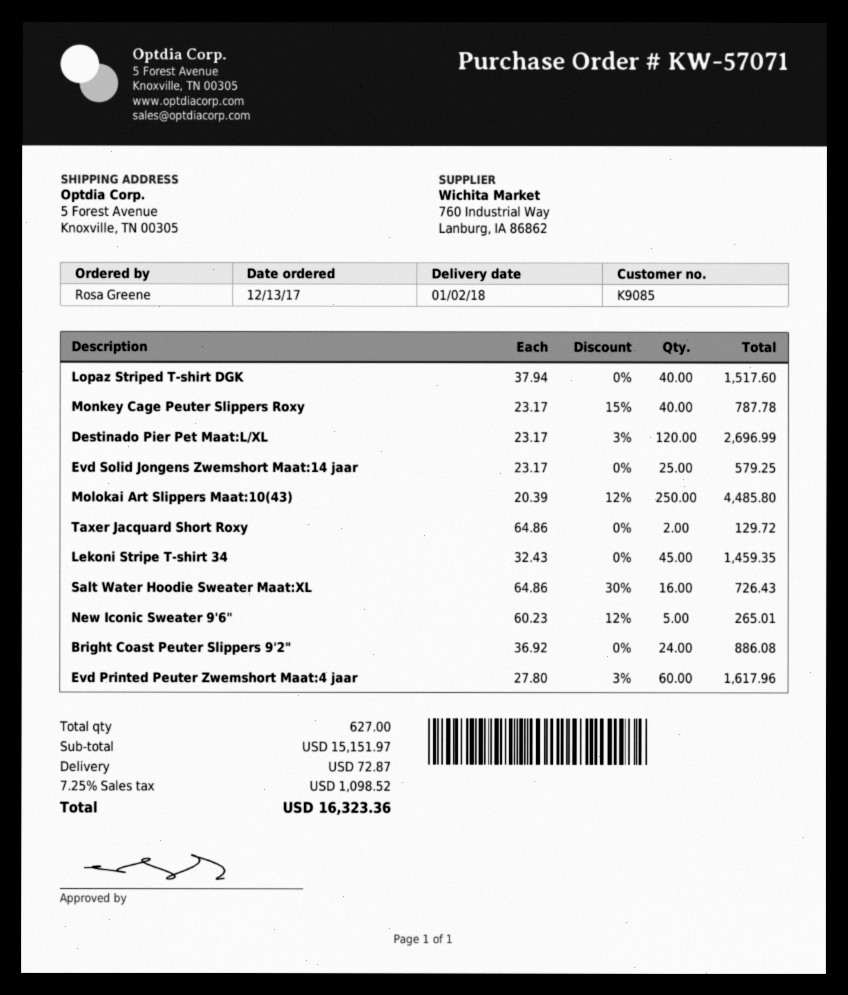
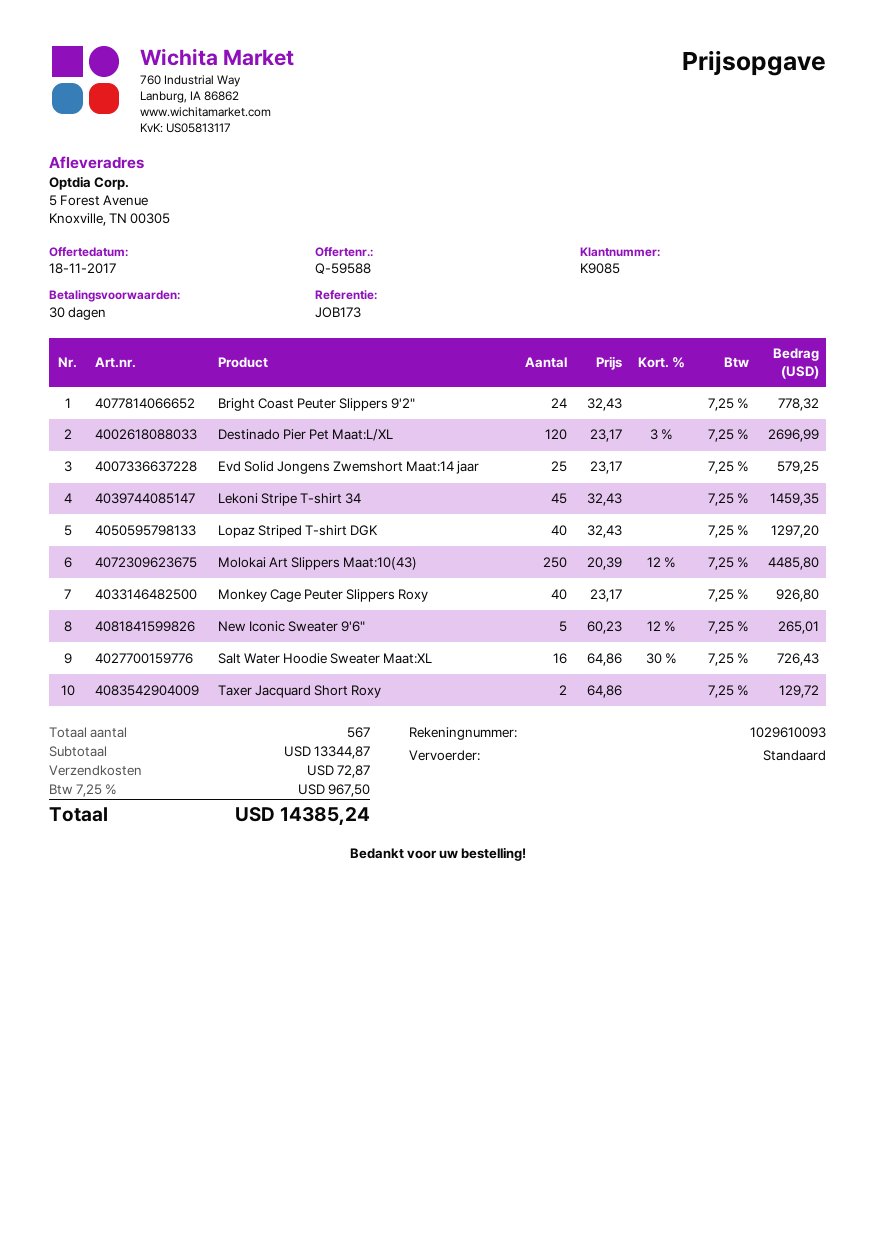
Lopaz Striped T-shirt DGK: 40 x 37.94 = 1517.60 -> 40 x 32.43 = 1297.20
Monkey Cage Peuter Slippers Roxy: 40 x 23.17 - 15% = 787.78 -> 40 x 23.17 = 926.80
Bright Coast Peuter Slippers 9'2": 24 x 36.92 = 886.08 -> 24 x 32.43 = 778.32
Evd Printed Peuter Zwemshort Maat:4 jaar: 60 x 27.80 - 3% = 1617.96 -> none
total quantity: 627 -> 567
subtotal: 15151.97 -> 13344.87
tax: 7.25% = 1098.52 -> 7.25% = 967.50
total: 16323.36 -> 14385.24

